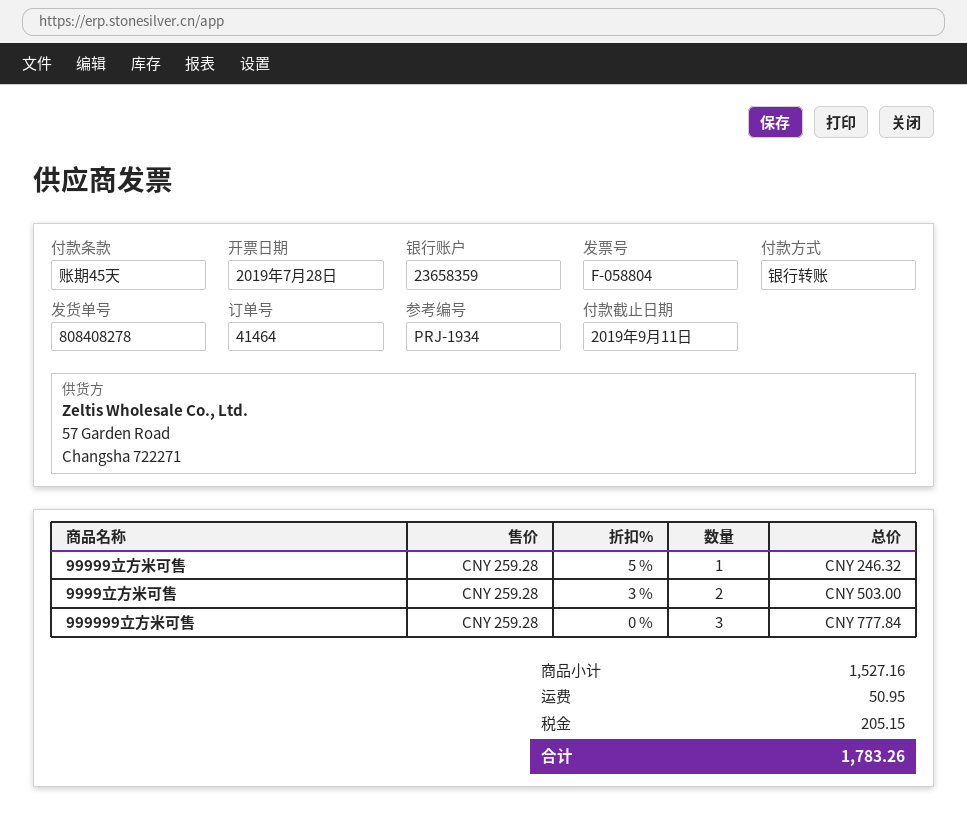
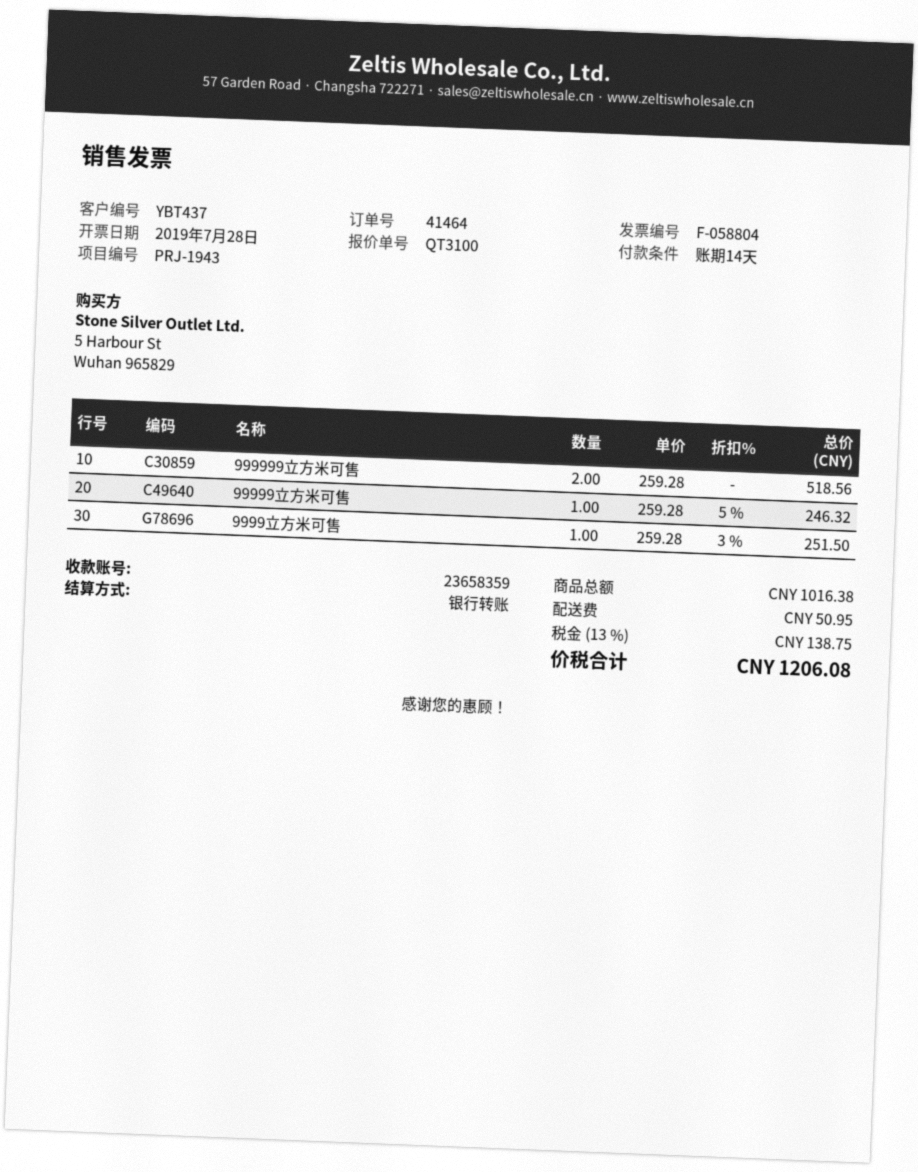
payment terms: 45 days -> 14 days
reference: PRJ-1934 -> PRJ-1943
9999立方米可售: 2 x 259.28 - 3% = 503.00 -> 1 x 259.28 - 3% = 251.50
999999立方米可售: 3 x 259.28 = 777.84 -> 2 x 259.28 = 518.56
subtotal: 1527.16 -> 1016.38
tax: 205.15 -> 138.75
total: 1783.26 -> 1206.08

